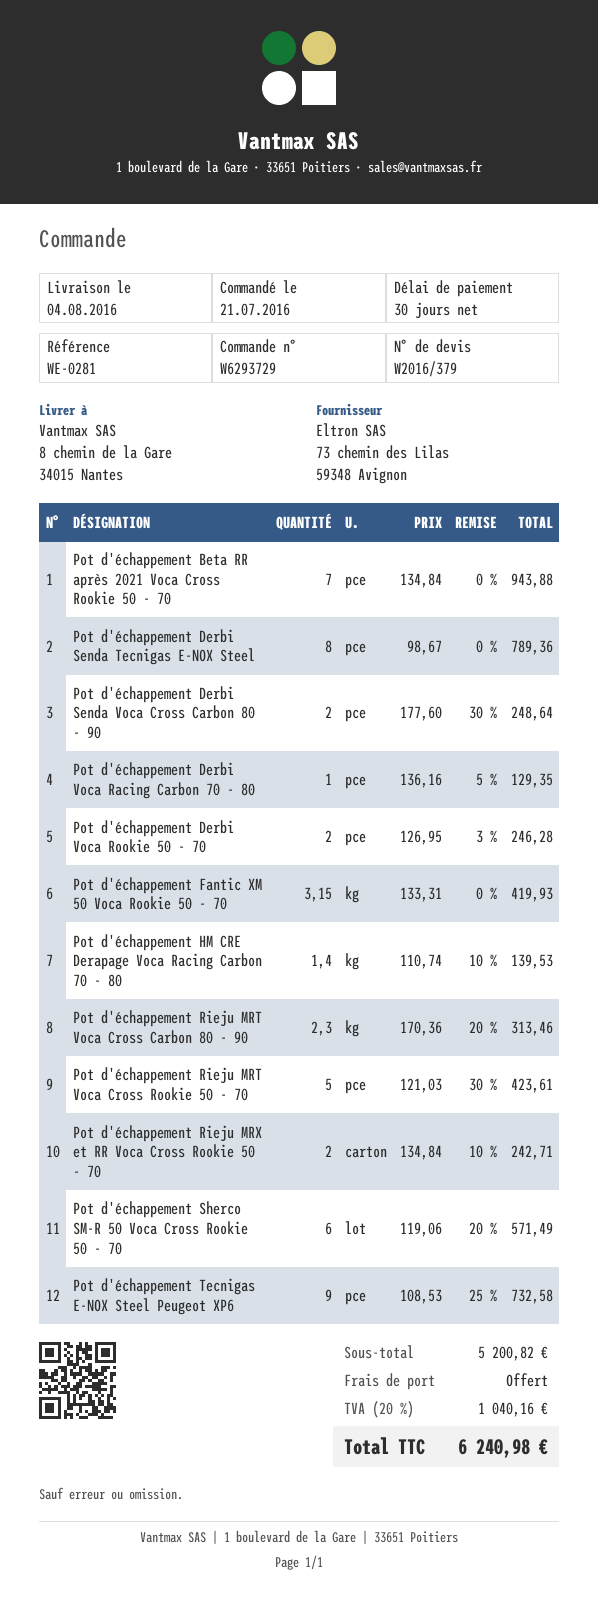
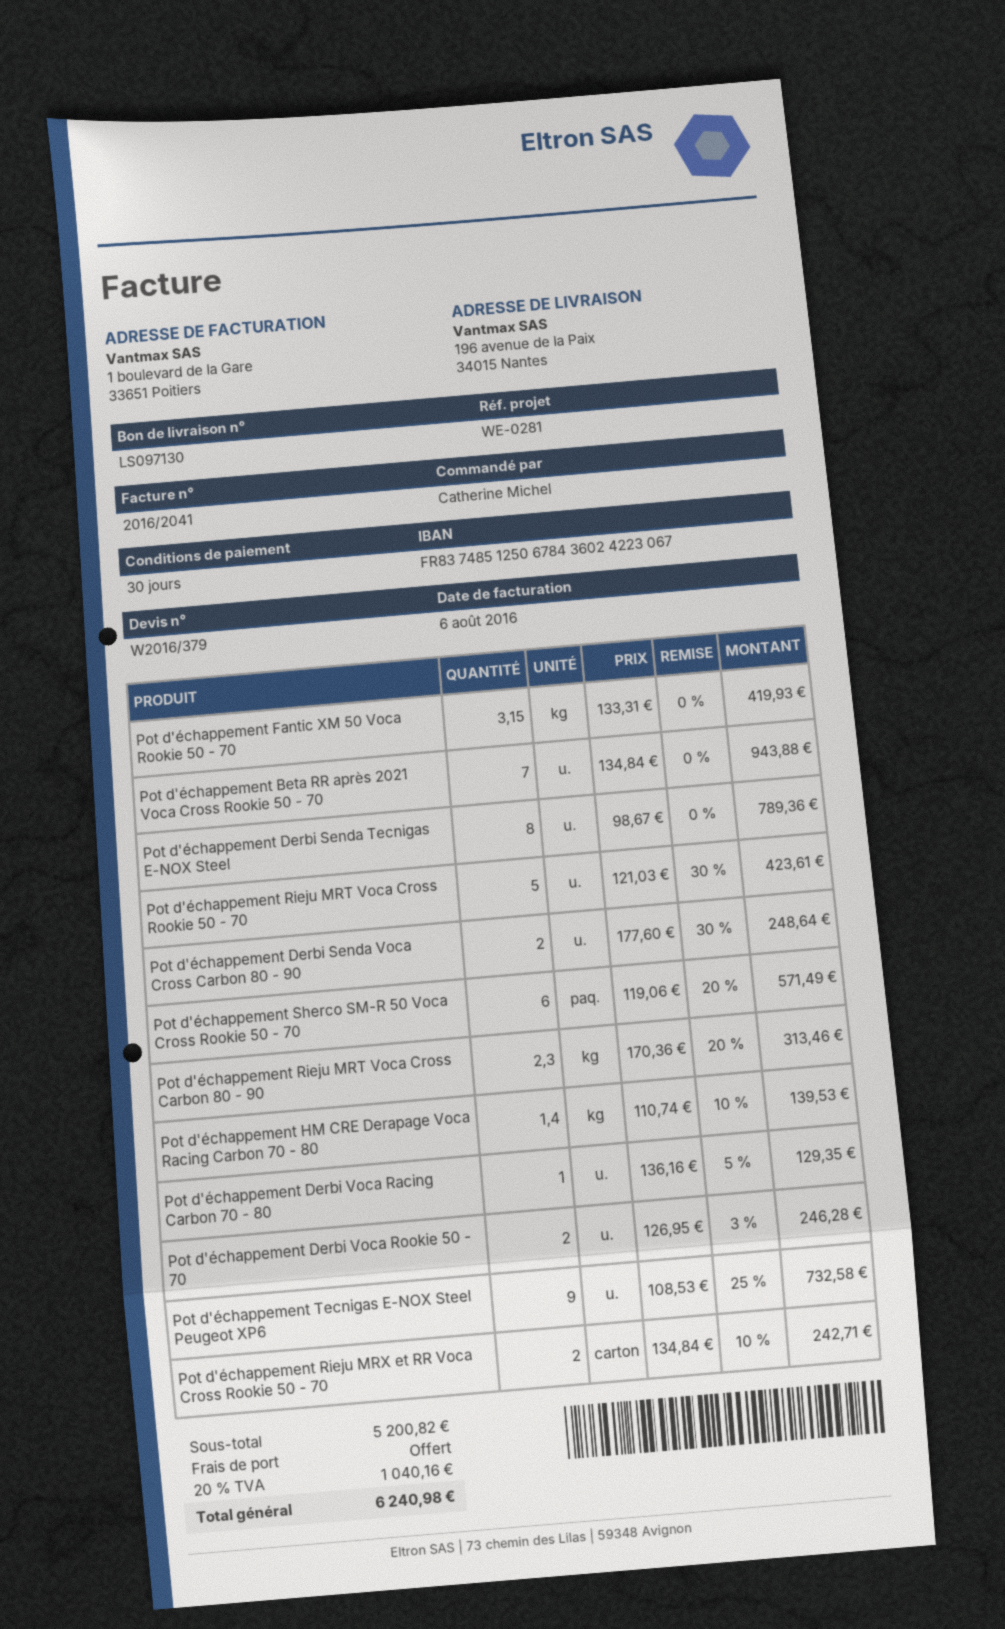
ship to: 8 chemin de la Gare, 34015 Nantes -> 196 avenue de la Paix, 34015 Nantes

